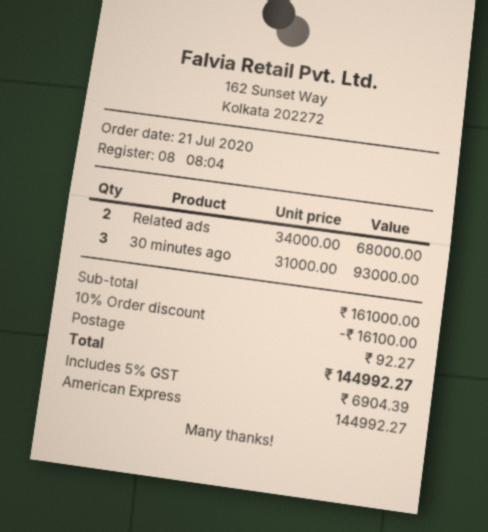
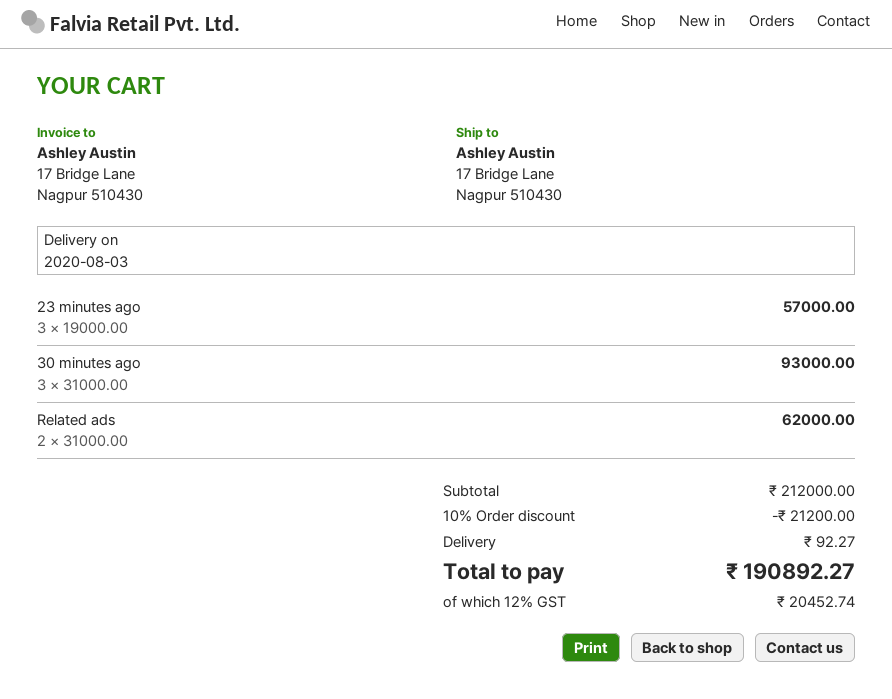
Related ads: 2 x 34000.00 = 68000.00 -> 2 x 31000.00 = 62000.00
23 minutes ago: none -> 3 x 19000.00 = 57000.00
subtotal: 161000.00 -> 212000.00
discount: 10% = 16100.00 -> 10% = 21200.00
tax: 5% = 6904.39 -> 12% = 20452.74
total: 144992.27 -> 190892.27

